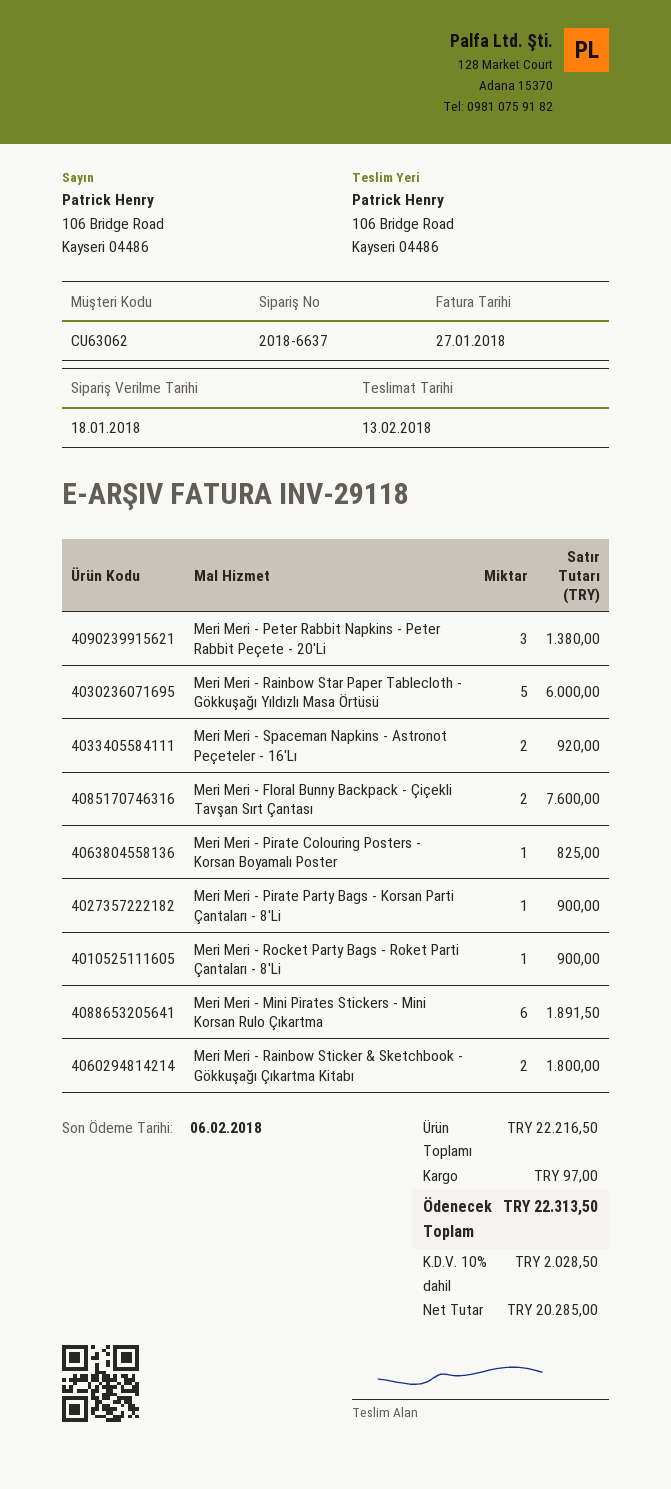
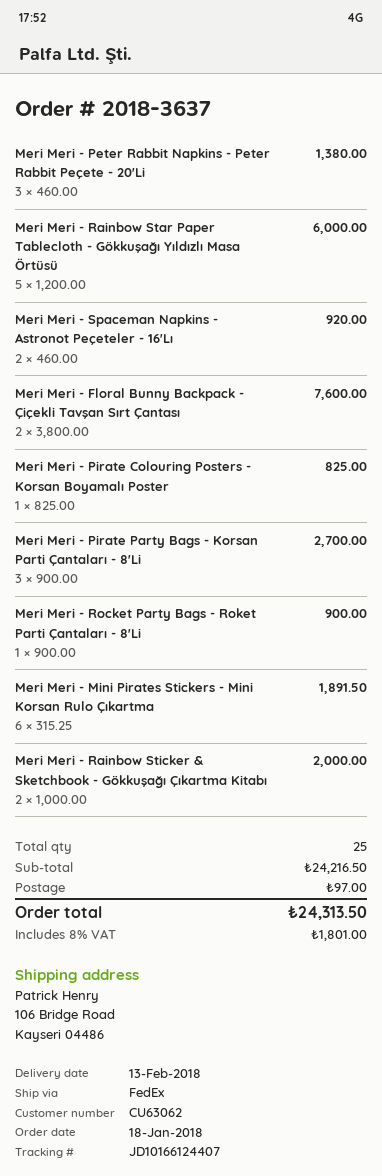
order number: 2018-6637 -> 2018-3637
Meri Meri - Pirate Party Bags - Korsan Parti Çantaları - 8'Li: 1 for 900.00 -> 3 for 2700.00
Meri Meri - Rainbow Sticker & Sketchbook - Gökkuşağı Çıkartma Kitabı: 2 for 1800.00 -> 2 for 2000.00
subtotal: 22216.50 -> 24216.50
tax: 10% = 2028.50 -> 8% = 1801.00
total: 22313.50 -> 24313.50

